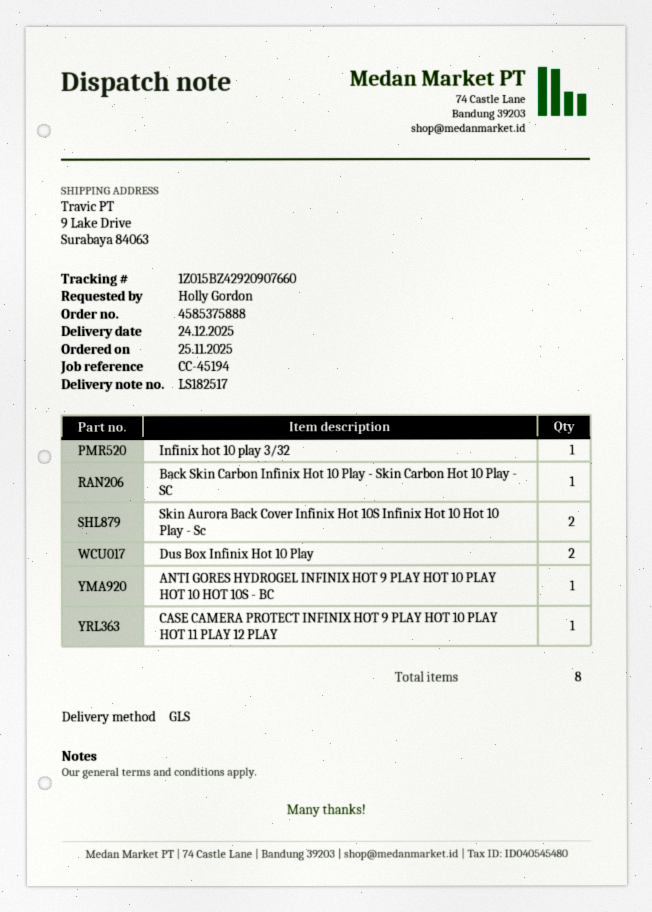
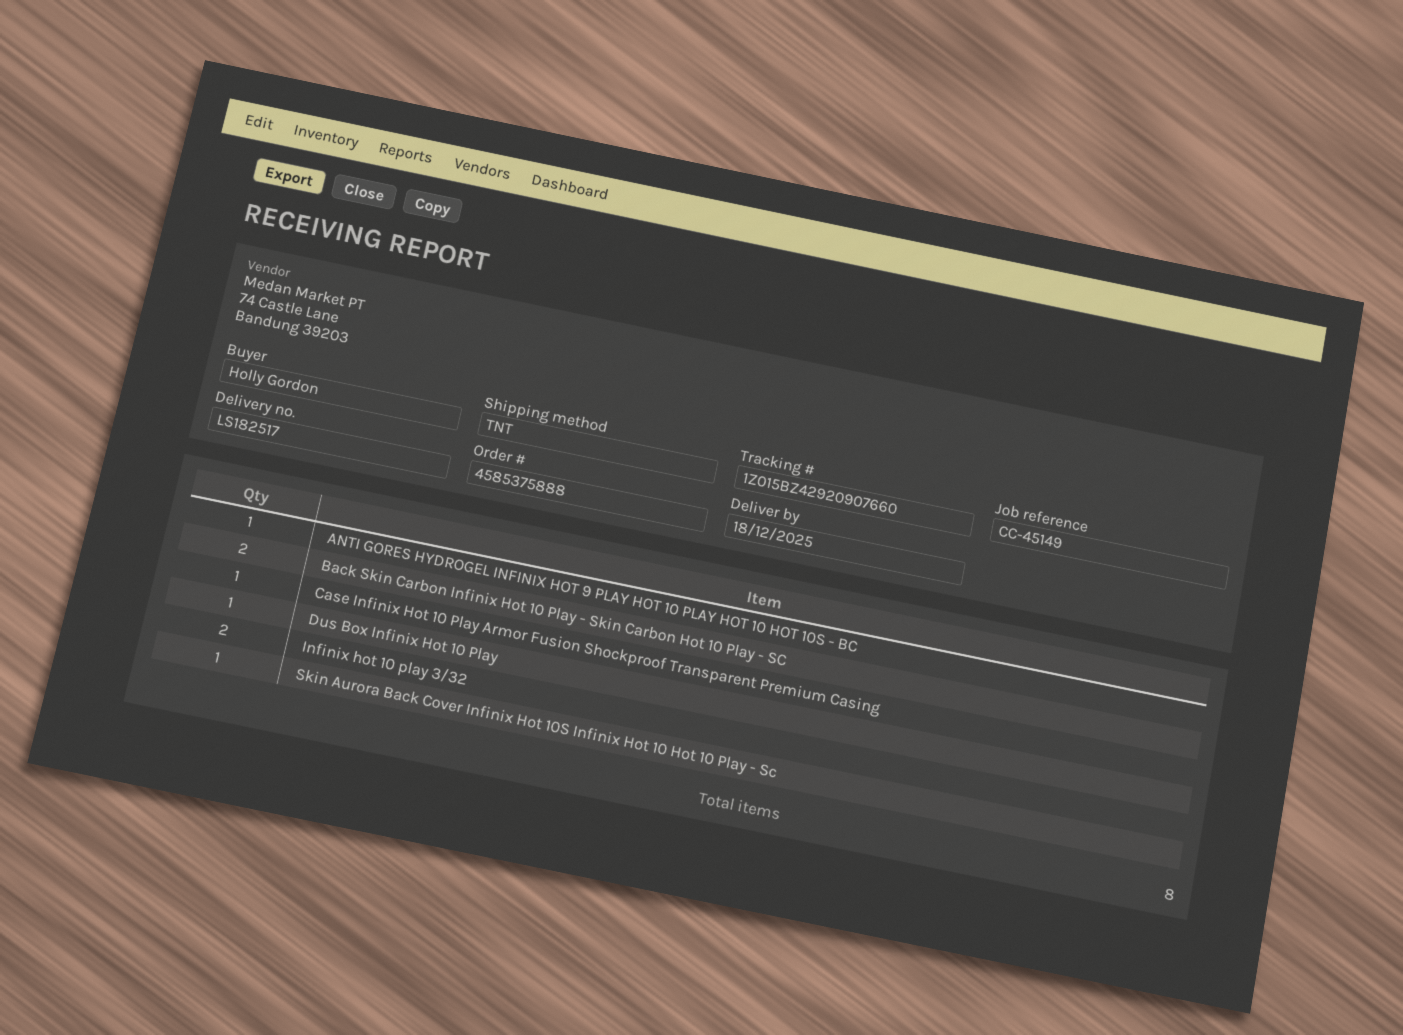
delivery date: 2025-12-24 -> 2025-12-18
reference: CC-45194 -> CC-45149
shipping method: GLS -> TNT
Infinix hot 10 play 3/32: 1 -> 2
Back Skin Carbon Infinix Hot 10 Play - Skin Carbon Hot 10 Play - SC: 1 -> 2
Skin Aurora Back Cover Infinix Hot 10S Infinix Hot 10 Hot 10 Play - Sc: 2 -> 1
Dus Box Infinix Hot 10 Play: 2 -> 1
CASE CAMERA PROTECT INFINIX HOT 9 PLAY HOT 10 PLAY HOT 11 PLAY 12 PLAY: 1 -> none
Case Infinix Hot 10 Play Armor Fusion Shockproof Transparent Premium Casing: none -> 1

